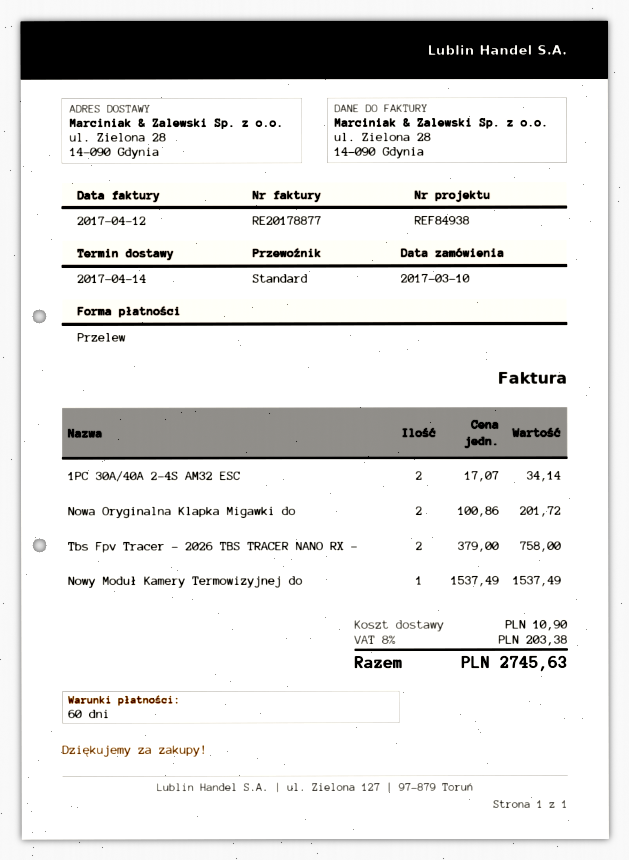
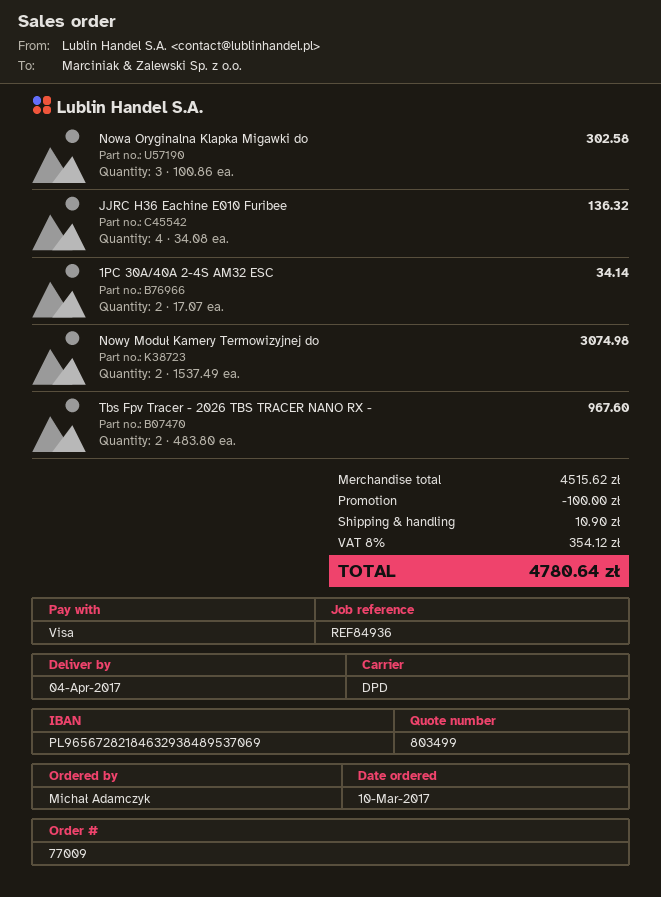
delivery date: 2017-04-14 -> 2017-04-04
reference: REF84938 -> REF84936
payment method: bank transfer -> Visa
shipping method: standard -> DPD
Nowa Oryginalna Klapka Migawki do: 2 x 100.86 = 201.72 -> 3 x 100.86 = 302.58
Tbs Fpv Tracer - 2026 TBS TRACER NANO RX -: 2 x 379.00 = 758.00 -> 2 x 483.80 = 967.60
Nowy Moduł Kamery Termowizyjnej do: 1 x 1537.49 = 1537.49 -> 2 x 1537.49 = 3074.98
JJRC H36 Eachine E010 Furibee: none -> 4 x 34.08 = 136.32
discount: none -> 100.00
tax: 8% = 203.38 -> 8% = 354.12
total: 2745.63 -> 4780.64

